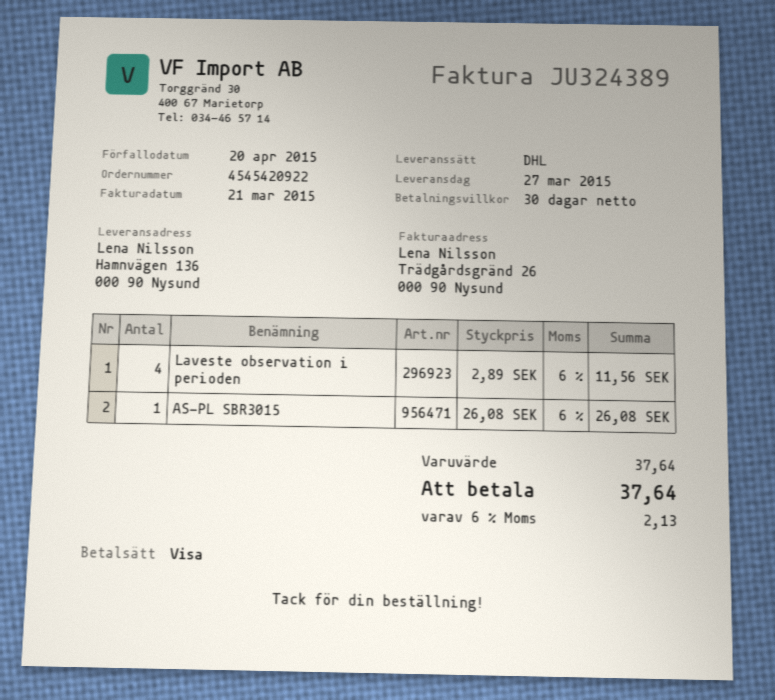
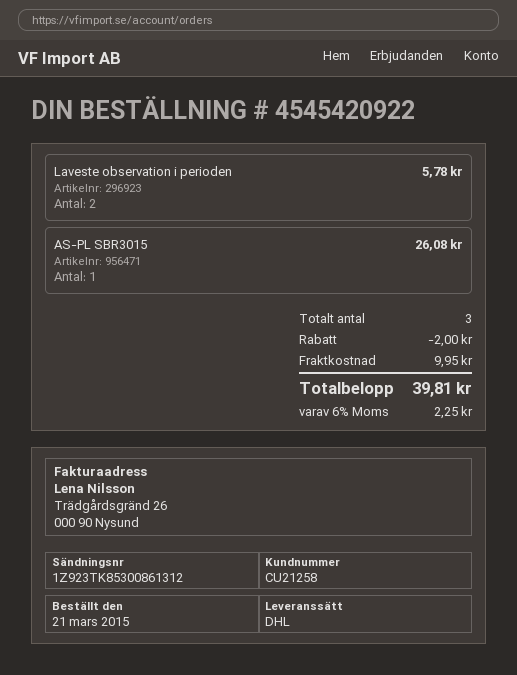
Laveste observation i perioden: 4 for 11.56 -> 2 for 5.78
discount: none -> 2.00
shipping: none -> 9.95
tax: 6% = 2.13 -> 6% = 2.25
total: 37.64 -> 39.81

